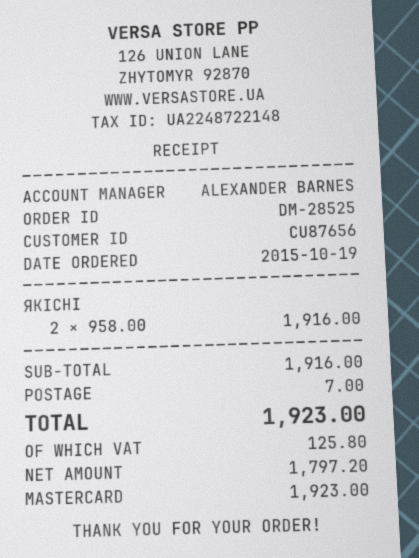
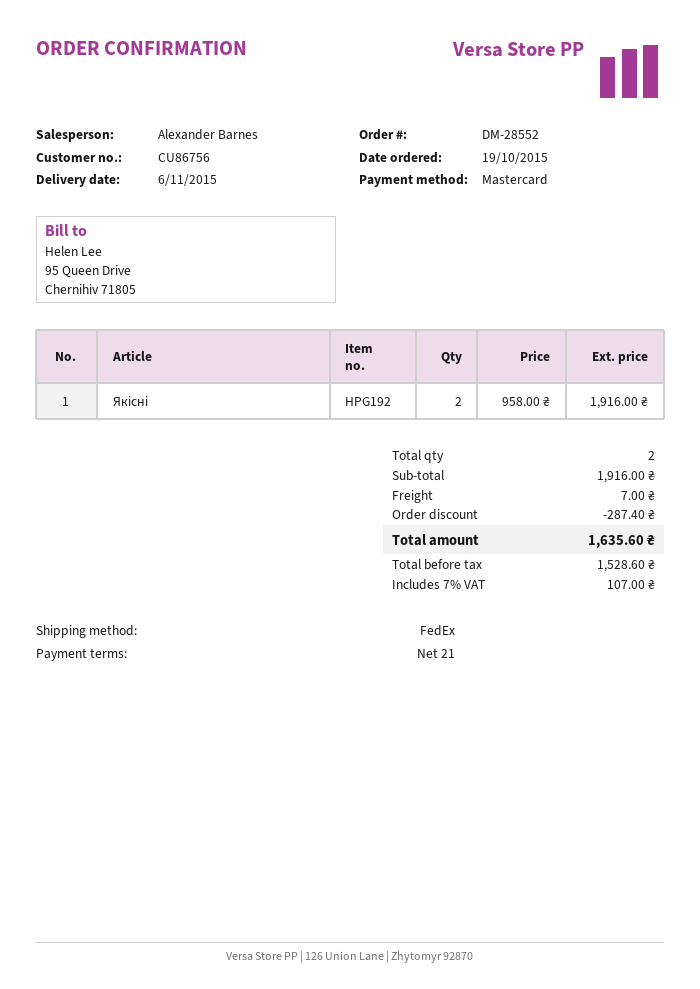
order number: DM-28525 -> DM-28552
customer number: CU87656 -> CU86756
discount: none -> 287.40
net: 1797.20 -> 1528.60
tax: 125.80 -> 107.00
total: 1923.00 -> 1635.60

